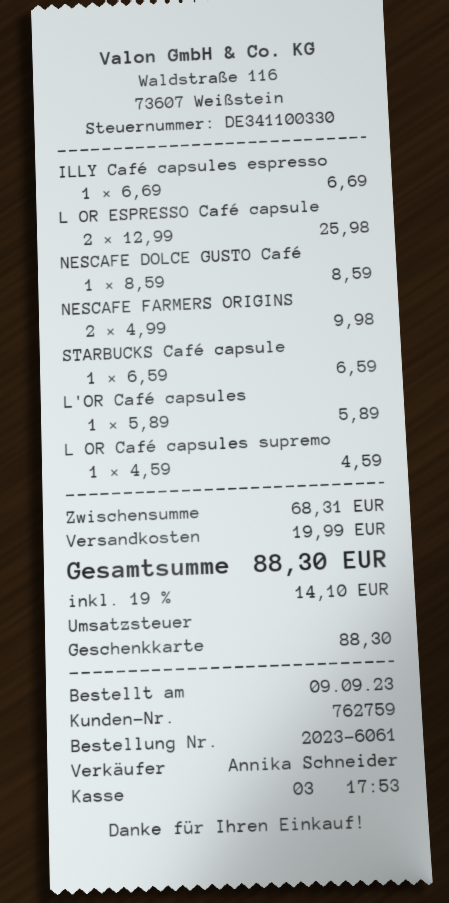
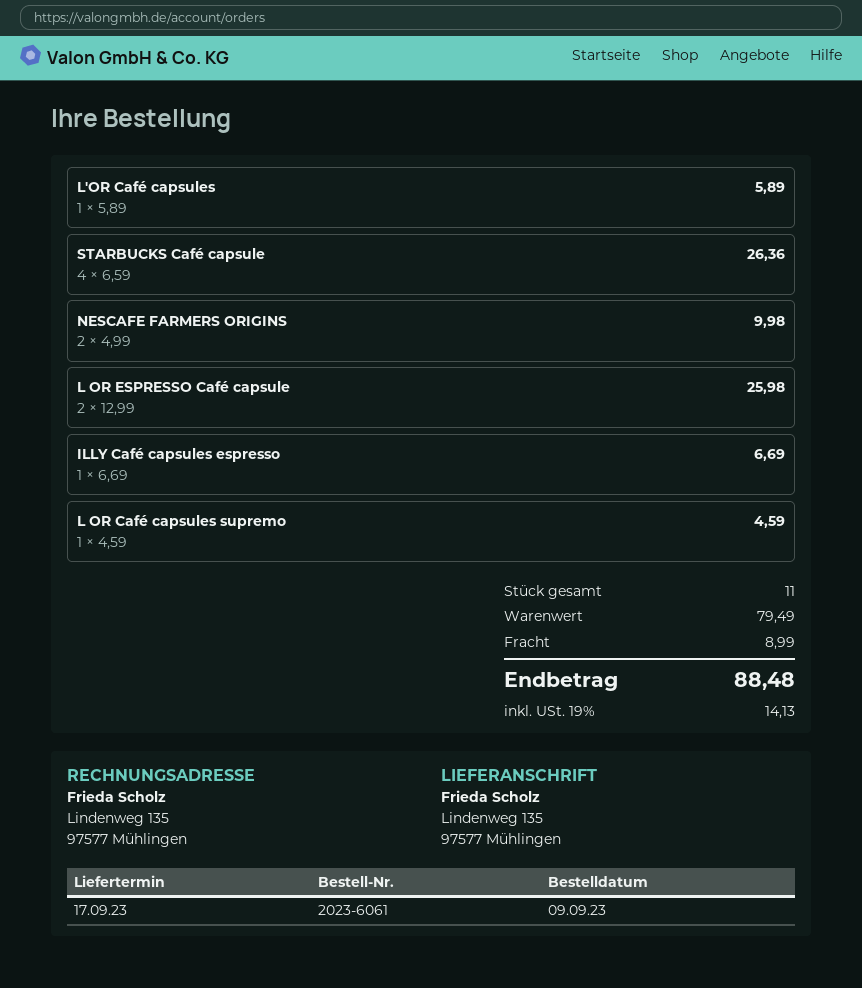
NESCAFE DOLCE GUSTO Café: 1 x 8.59 = 8.59 -> none
STARBUCKS Café capsule: 1 x 6.59 = 6.59 -> 4 x 6.59 = 26.36
subtotal: 68.31 -> 79.49
shipping: 19.99 -> 8.99
tax: 19% = 14.10 -> 19% = 14.13
total: 88.30 -> 88.48

